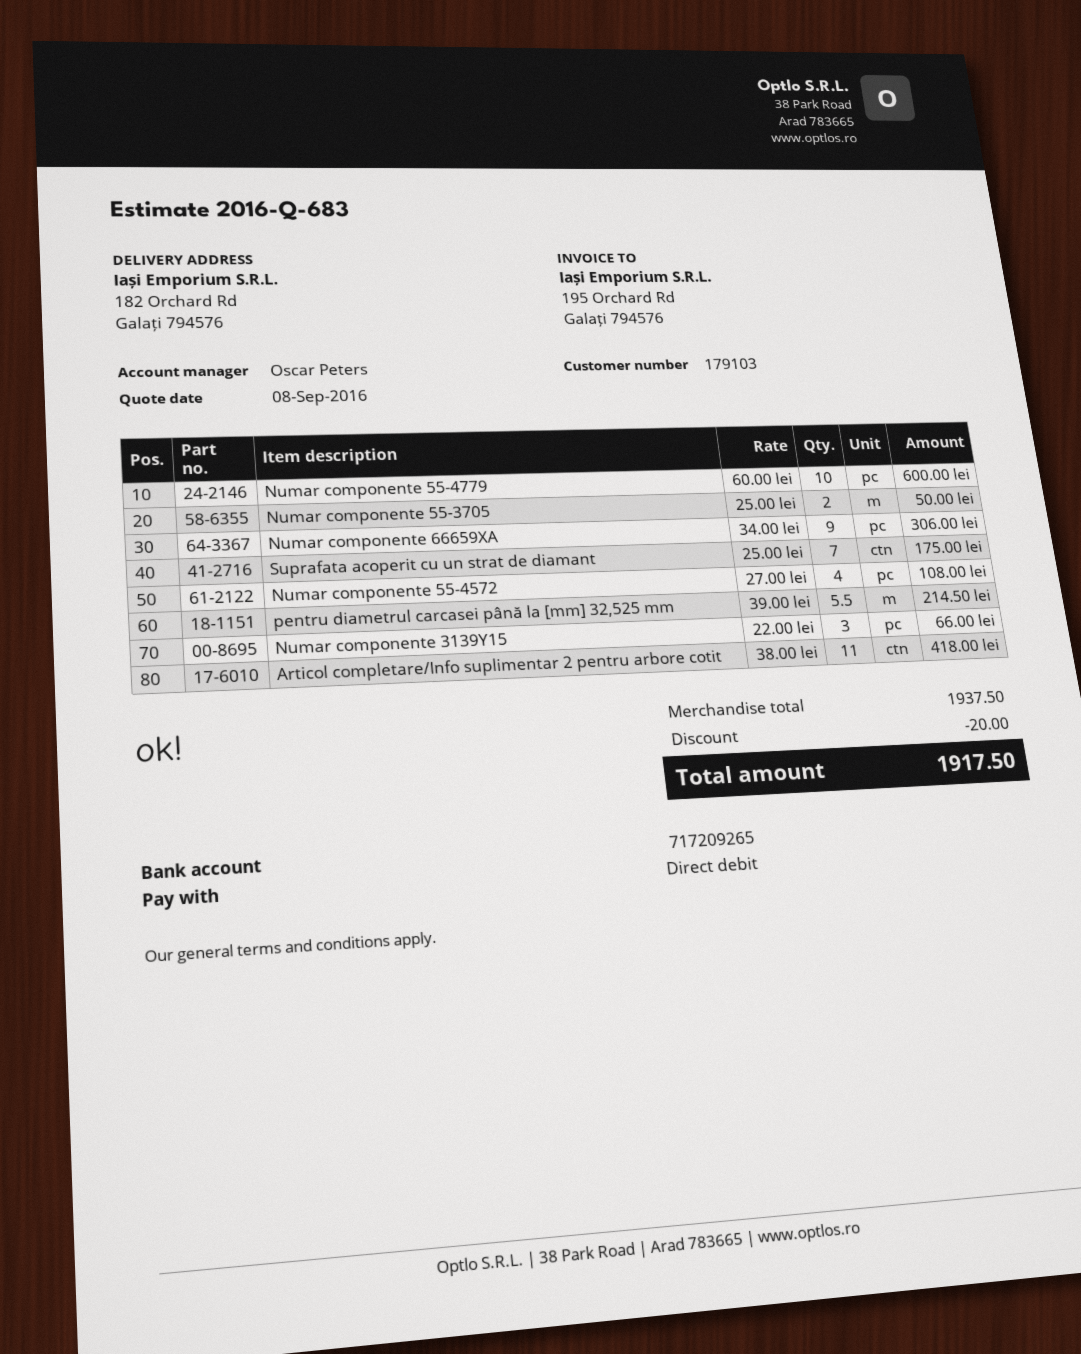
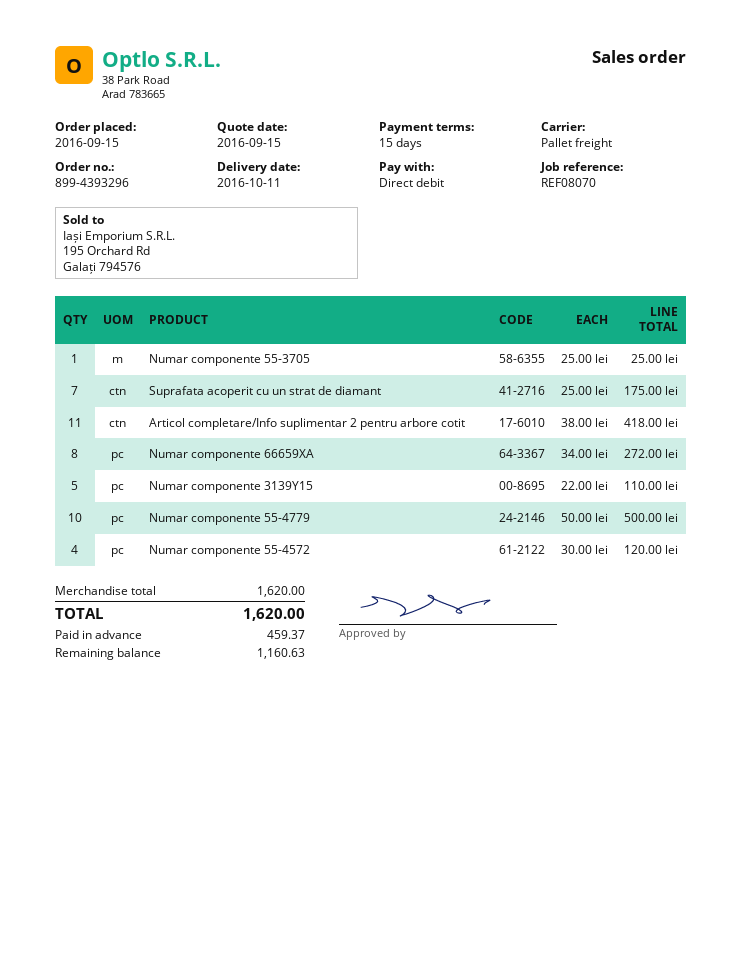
quote date: 2016-09-08 -> 2016-09-15
Numar componente 55-4779: 10 x 60.00 = 600.00 -> 10 x 50.00 = 500.00
Numar componente 55-3705: 2 x 25.00 = 50.00 -> 1 x 25.00 = 25.00
Numar componente 66659XA: 9 x 34.00 = 306.00 -> 8 x 34.00 = 272.00
Numar componente 55-4572: 4 x 27.00 = 108.00 -> 4 x 30.00 = 120.00
pentru diametrul carcasei până la [mm] 32,525 mm: 5.5 x 39.00 = 214.50 -> none
Numar componente 3139Y15: 3 x 22.00 = 66.00 -> 5 x 22.00 = 110.00
subtotal: 1937.50 -> 1620.00
discount: 20.00 -> none
total: 1917.50 -> 1620.00

